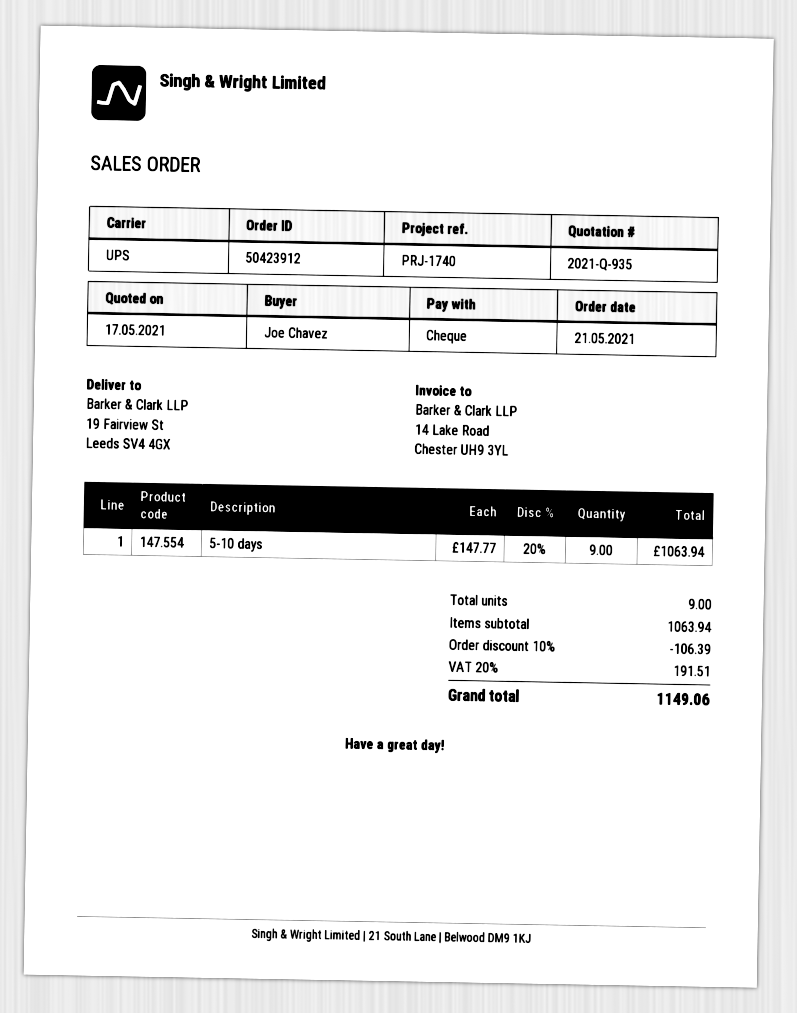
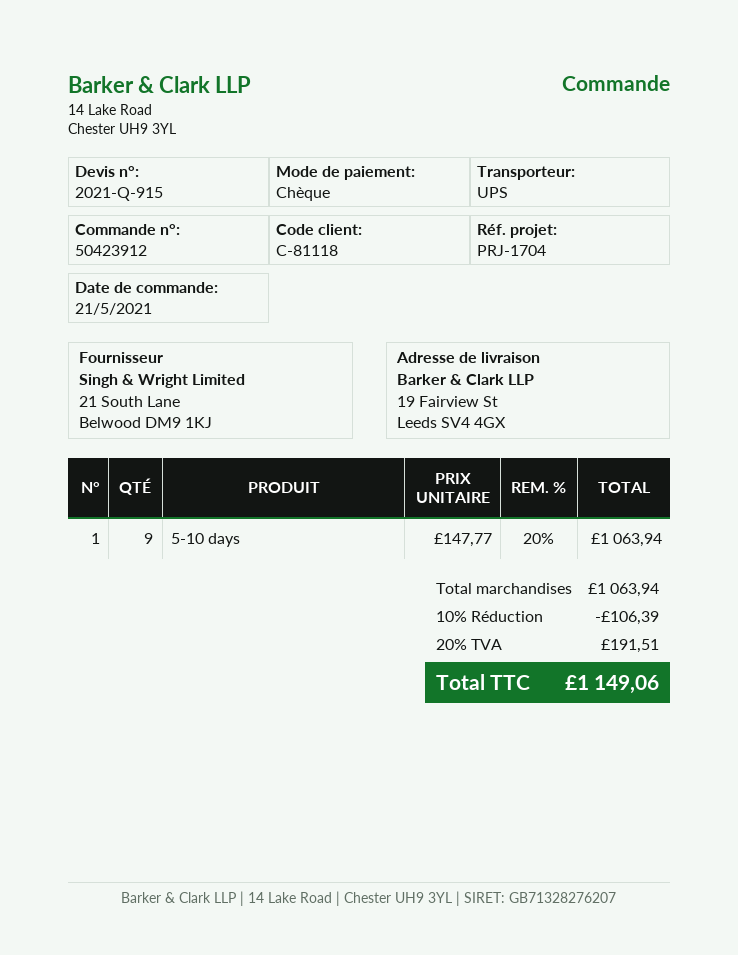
quote number: 2021-Q-935 -> 2021-Q-915
reference: PRJ-1740 -> PRJ-1704

